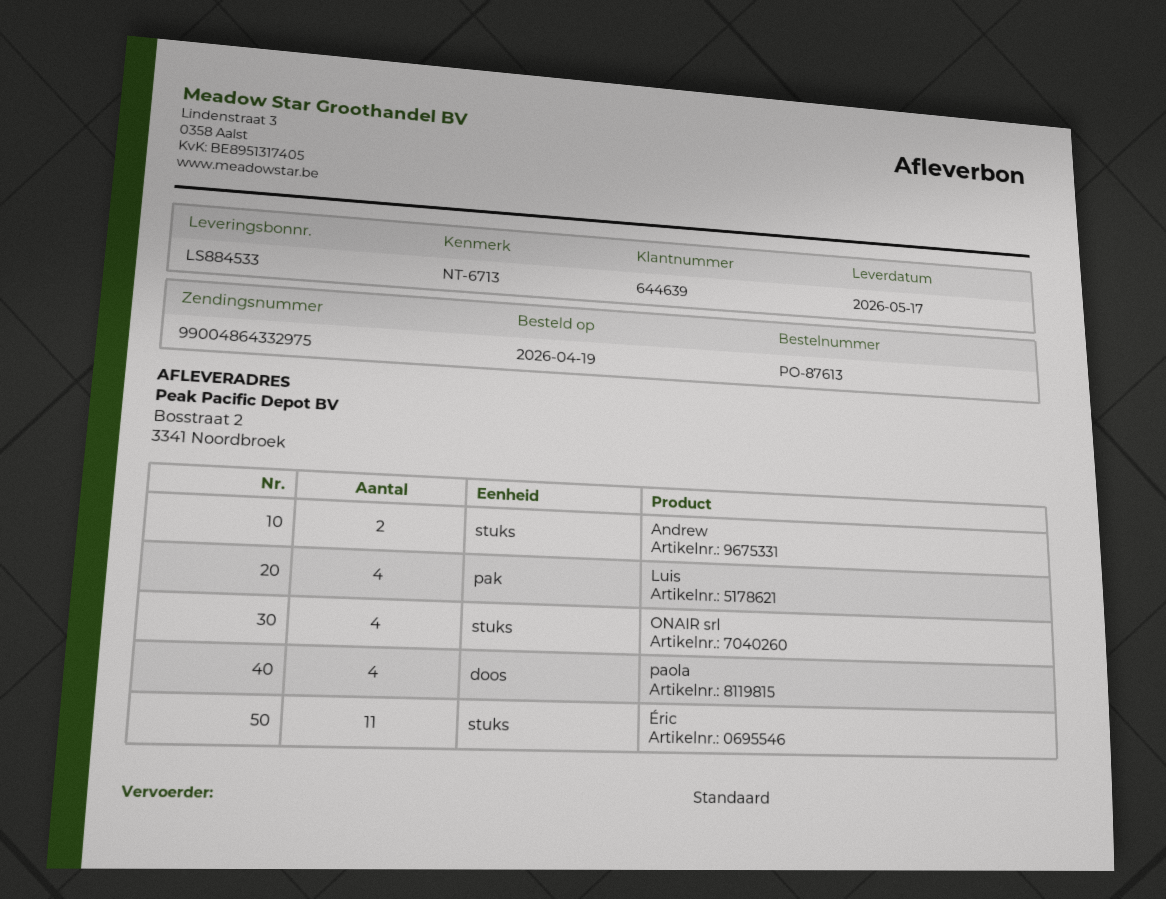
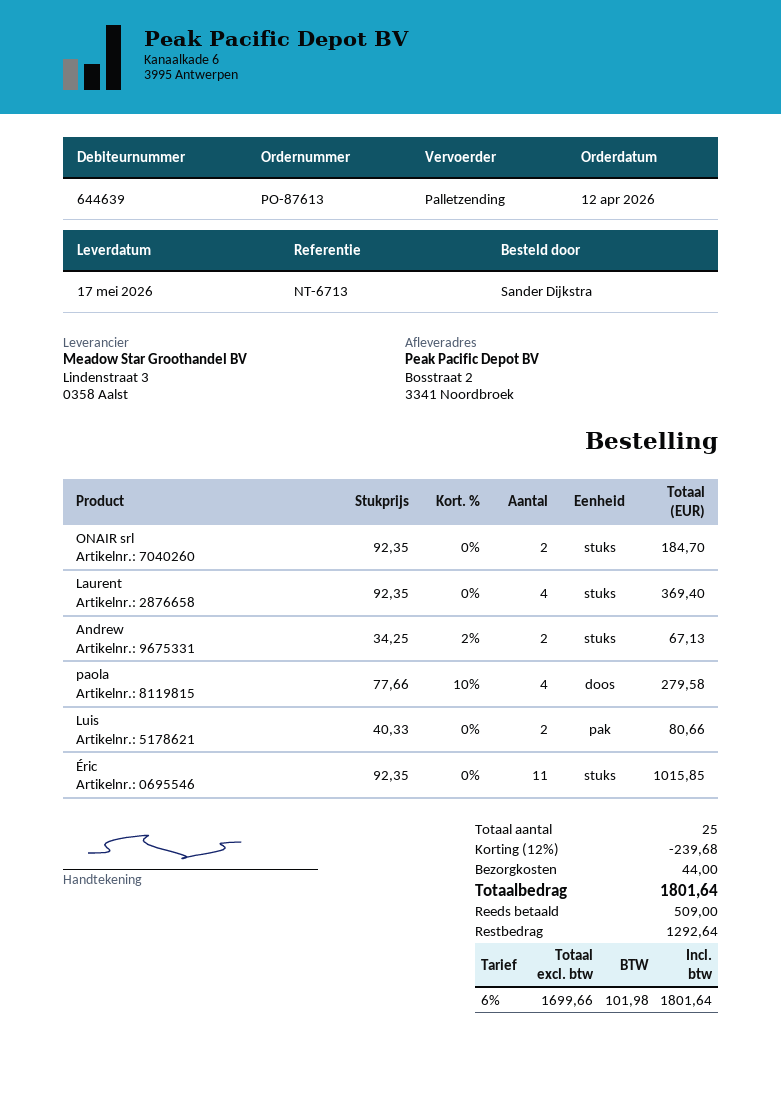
order date: 2026-04-19 -> 2026-04-12
shipping method: standard -> pallet freight
Luis: 4 -> 2
ONAIR srl: 4 -> 2
Laurent: none -> 4

